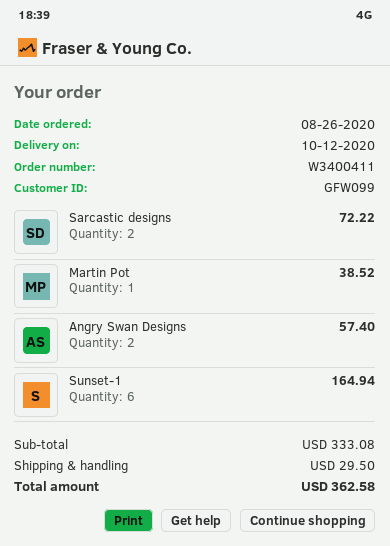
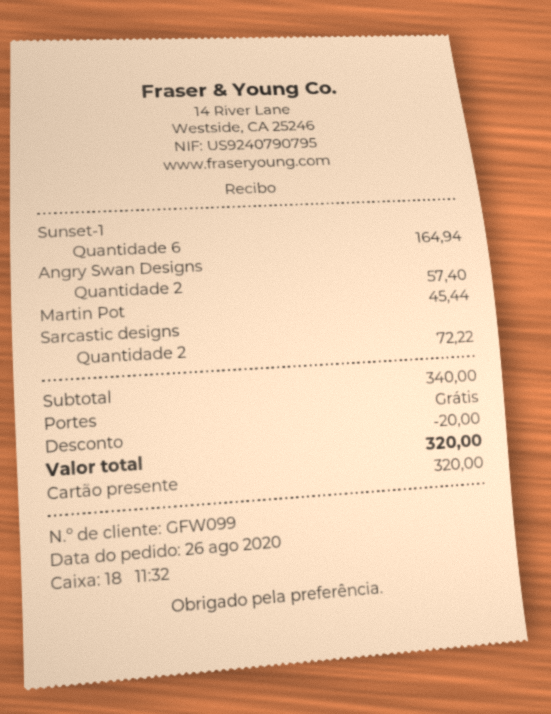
Martin Pot: 1 for 38.52 -> 1 for 45.44
subtotal: 333.08 -> 340.00
discount: none -> 20.00
shipping: 29.50 -> 0.00
total: 362.58 -> 320.00

